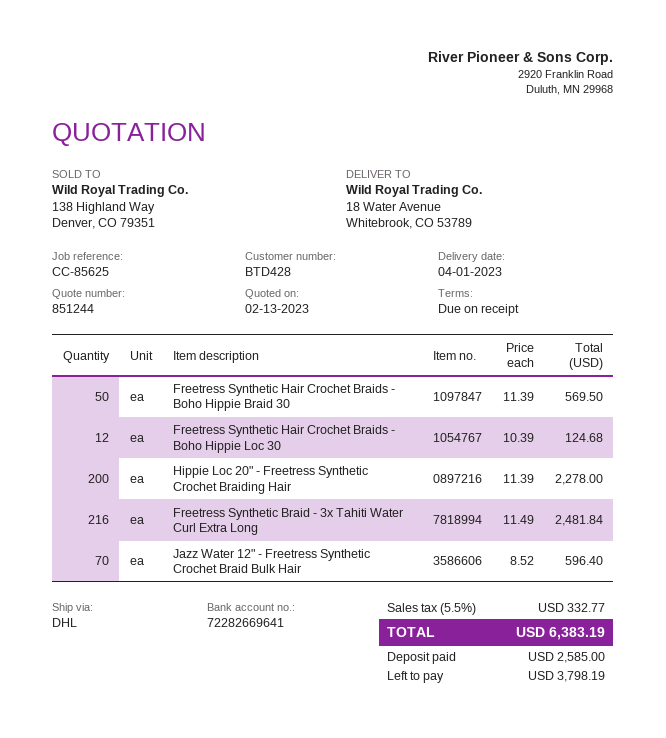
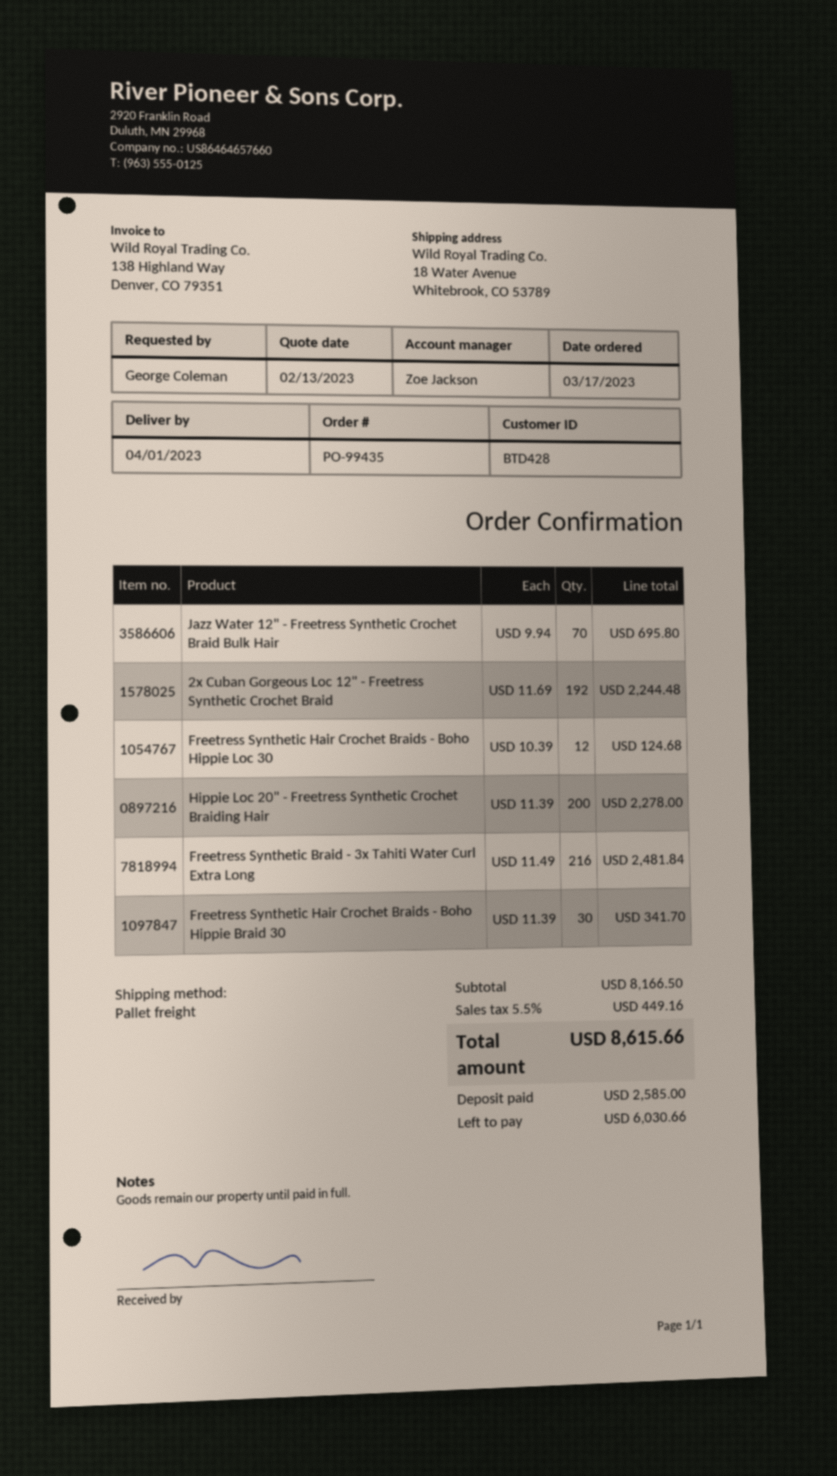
shipping method: DHL -> pallet freight
Freetress Synthetic Hair Crochet Braids - Boho Hippie Braid 30: 50 x 11.39 = 569.50 -> 30 x 11.39 = 341.70
Jazz Water 12" - Freetress Synthetic Crochet Braid Bulk Hair: 70 x 8.52 = 596.40 -> 70 x 9.94 = 695.80
2x Cuban Gorgeous Loc 12" - Freetress Synthetic Crochet Braid: none -> 192 x 11.69 = 2244.48
tax: 5.5% = 332.77 -> 5.5% = 449.16
total: 6383.19 -> 8615.66
balance: 3798.19 -> 6030.66

